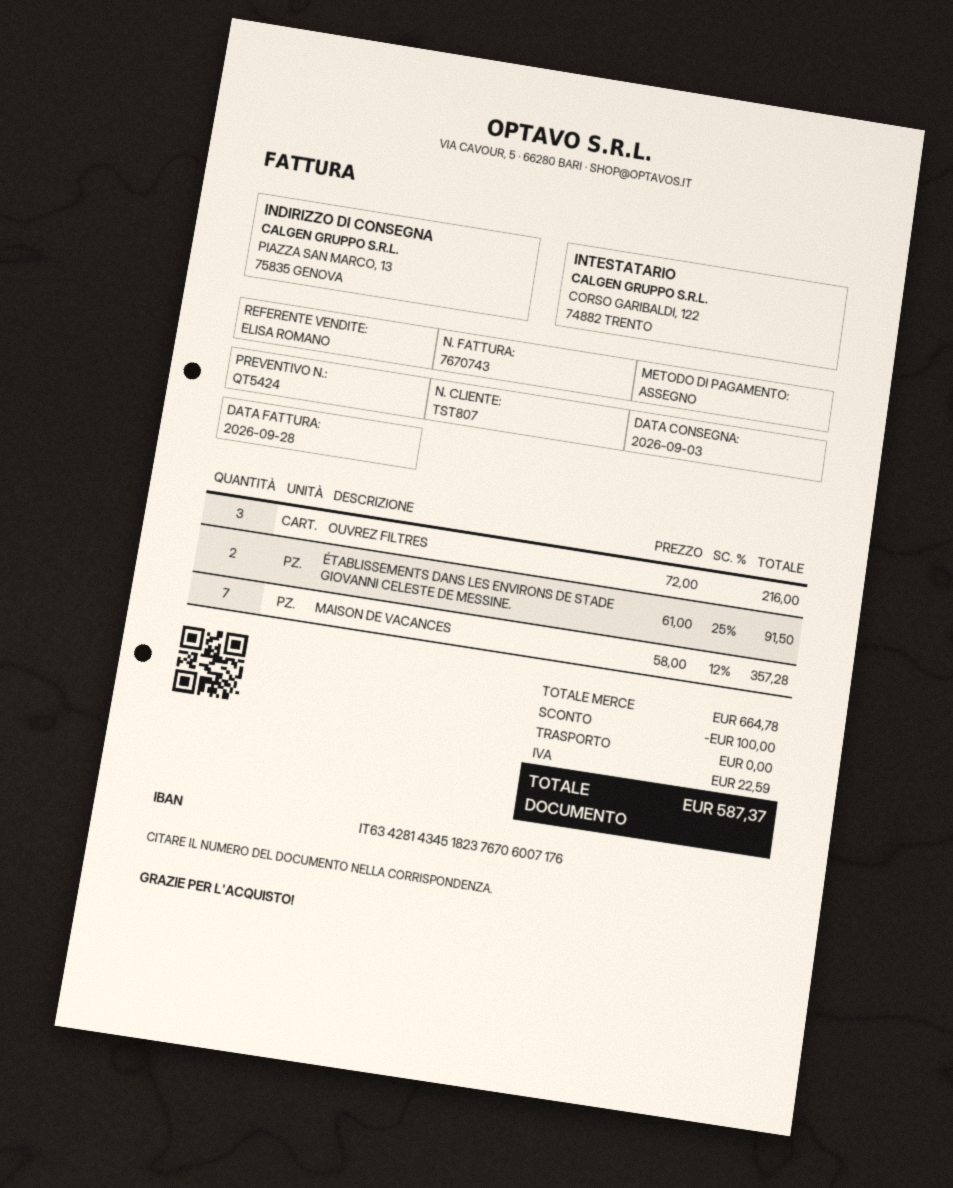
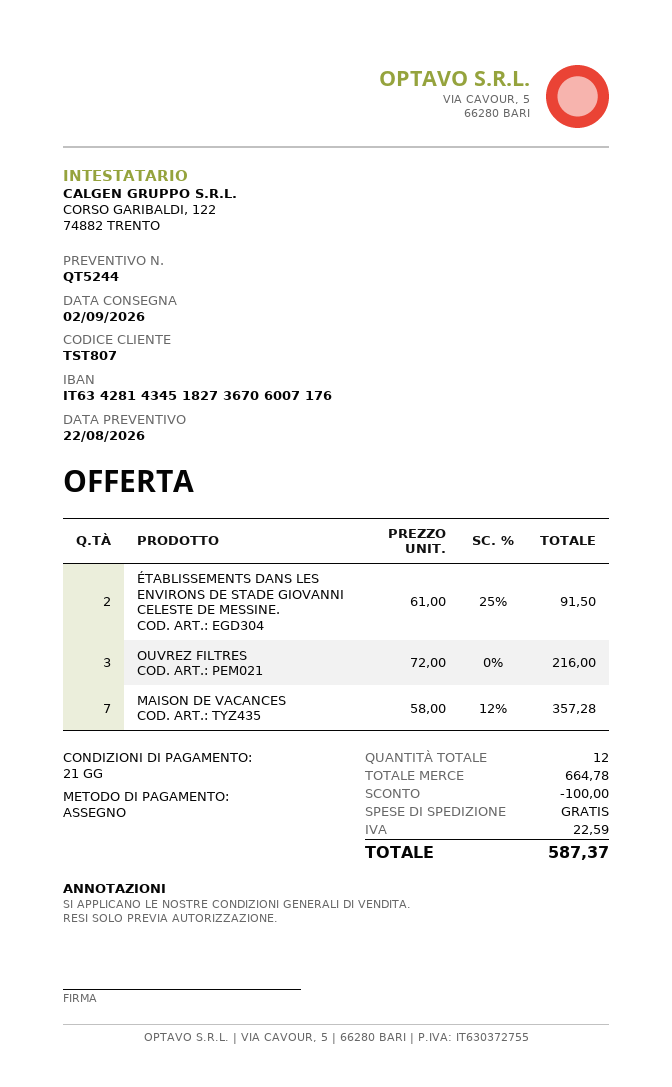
quote number: QT5424 -> QT5244
delivery date: 2026-09-03 -> 2026-09-02
bank account: IT6342814345182376706007176 -> IT6342814345182736706007176

